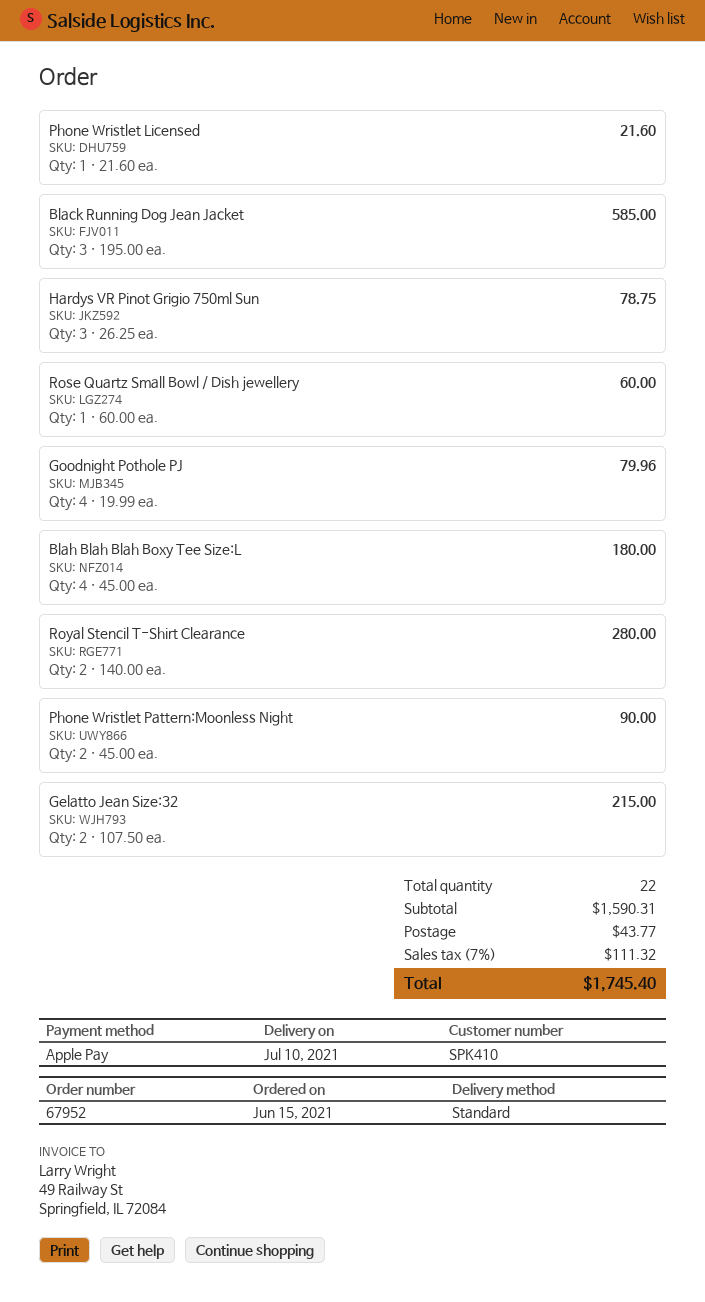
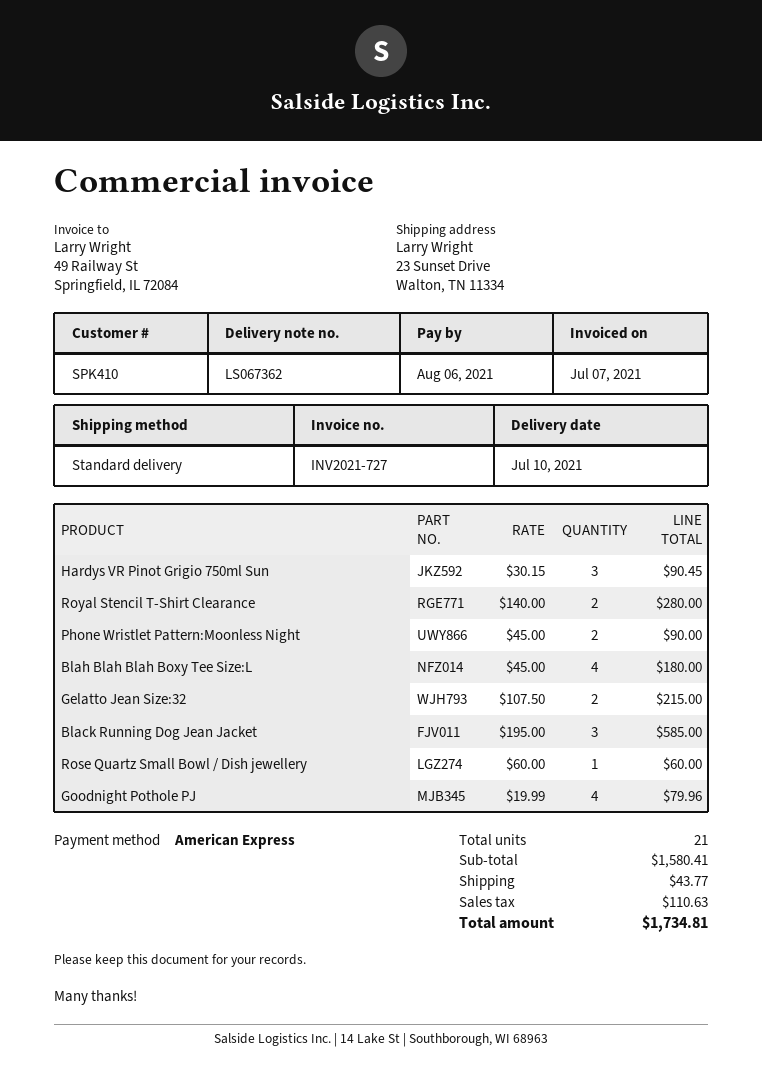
payment method: Apple Pay -> American Express
Phone Wristlet Licensed: 1 x 21.60 = 21.60 -> none
Hardys VR Pinot Grigio 750ml Sun: 3 x 26.25 = 78.75 -> 3 x 30.15 = 90.45
total quantity: 22 -> 21
subtotal: 1590.31 -> 1580.41
tax: 111.32 -> 110.63
total: 1745.40 -> 1734.81

